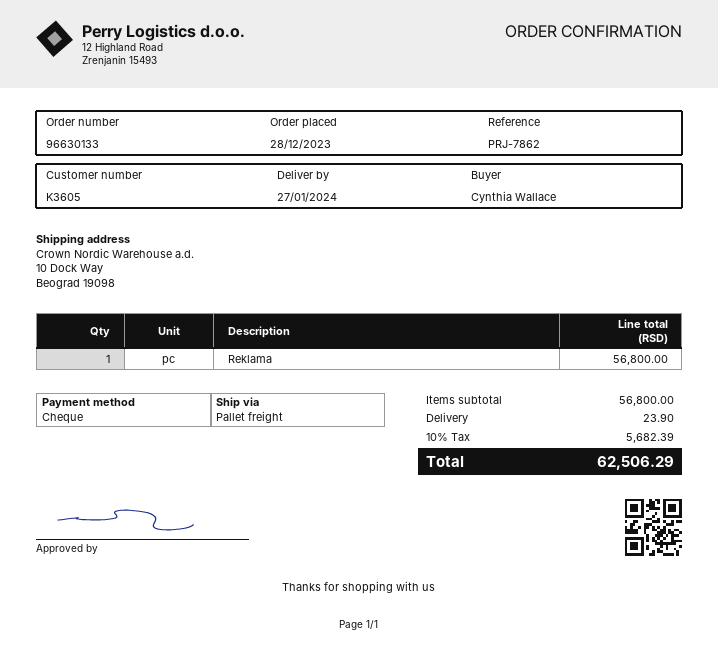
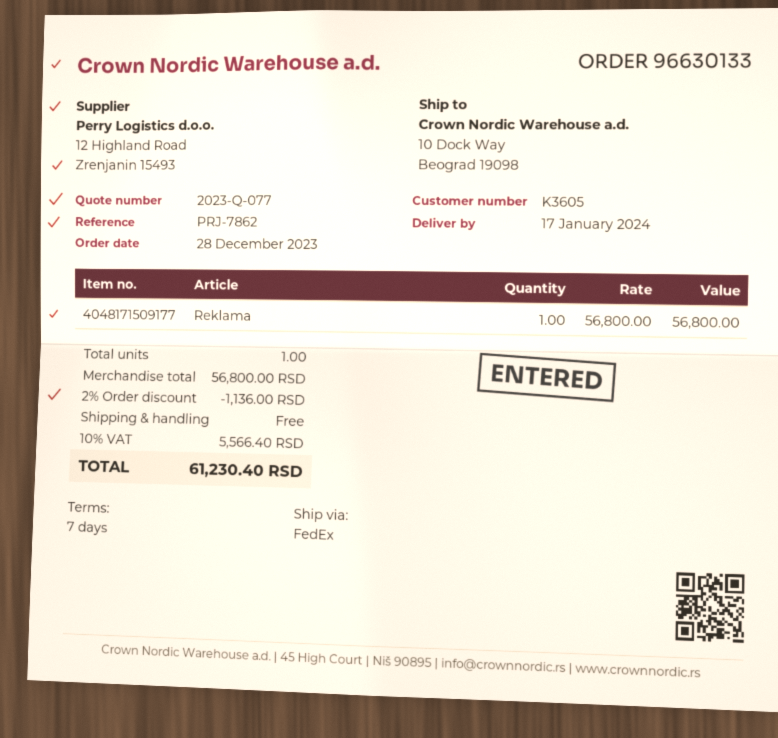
delivery date: 2024-01-27 -> 2024-01-17
shipping method: pallet freight -> FedEx
discount: none -> 2% = 1136.00
shipping: 23.90 -> 0.00
tax: 10% = 5682.39 -> 10% = 5566.40
total: 62506.29 -> 61230.40

